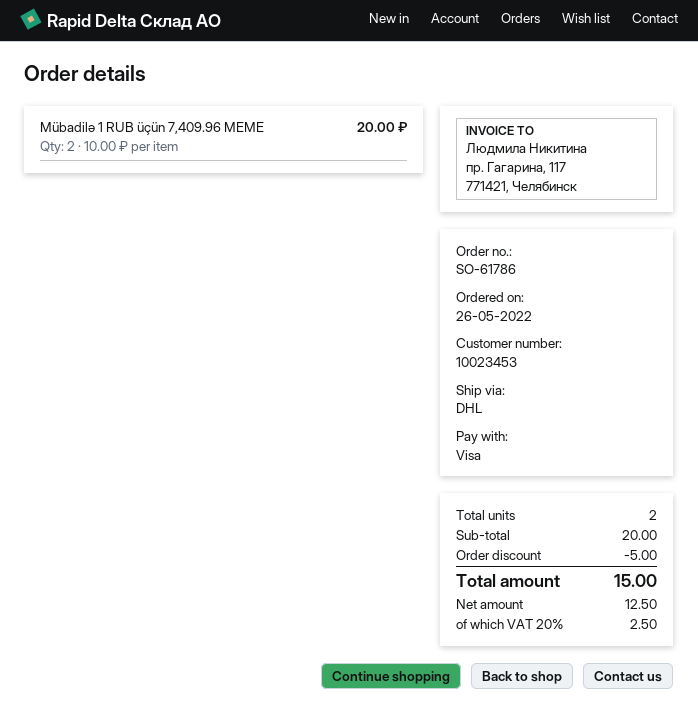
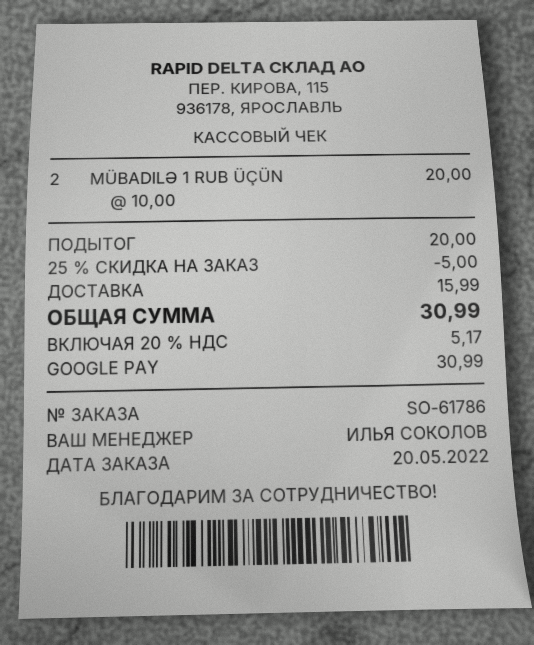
order date: 2022-05-26 -> 2022-05-20
payment method: Visa -> Google Pay
shipping: none -> 15.99
tax: 20% = 2.50 -> 20% = 5.17
total: 15.00 -> 30.99

